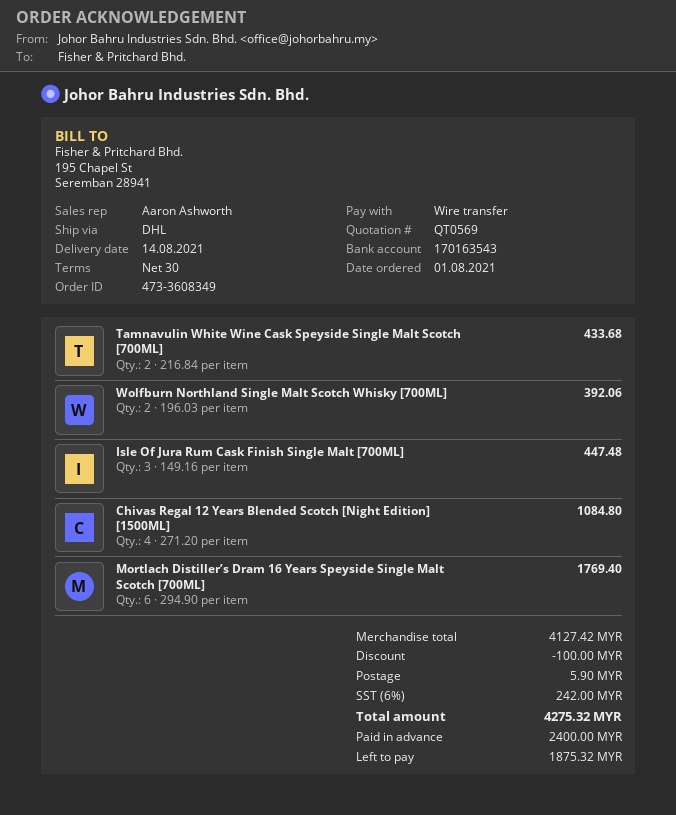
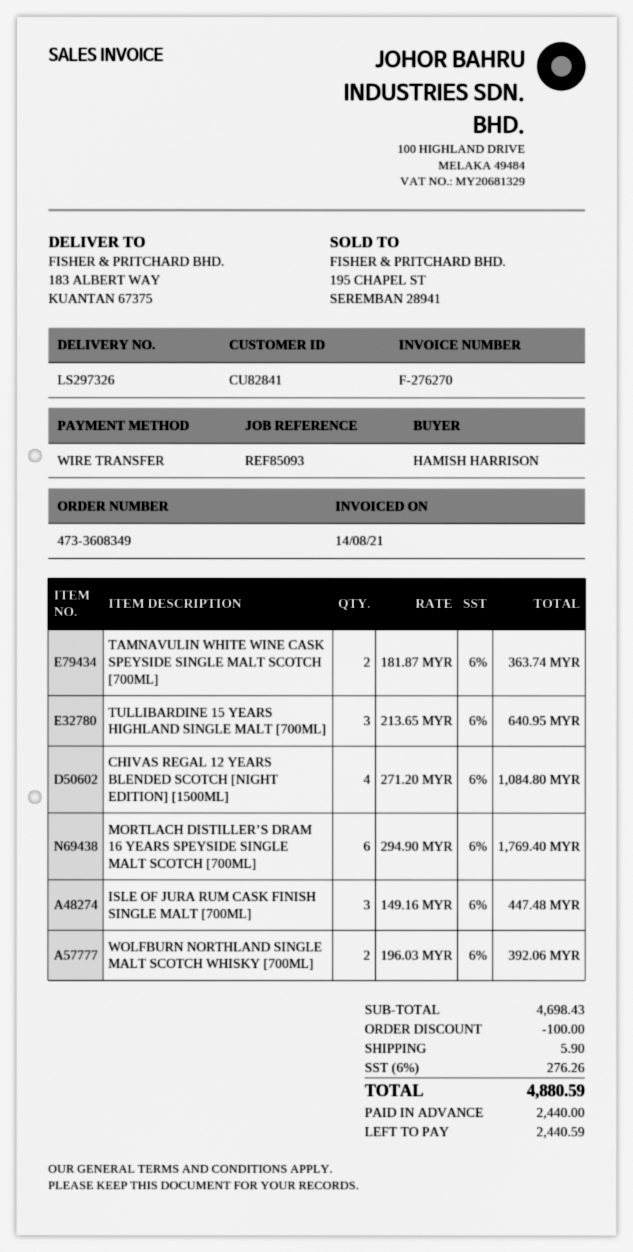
Tamnavulin White Wine Cask Speyside Single Malt Scotch [700ML]: 2 x 216.84 = 433.68 -> 2 x 181.87 = 363.74
TULLIBARDINE 15 YEARS HIGHLAND SINGLE MALT [700ML]: none -> 3 x 213.65 = 640.95
subtotal: 4127.42 -> 4698.43
tax: 6% = 242.00 -> 6% = 276.26
total: 4275.32 -> 4880.59
deposit: 2400.00 -> 2440.00
balance: 1875.32 -> 2440.59

